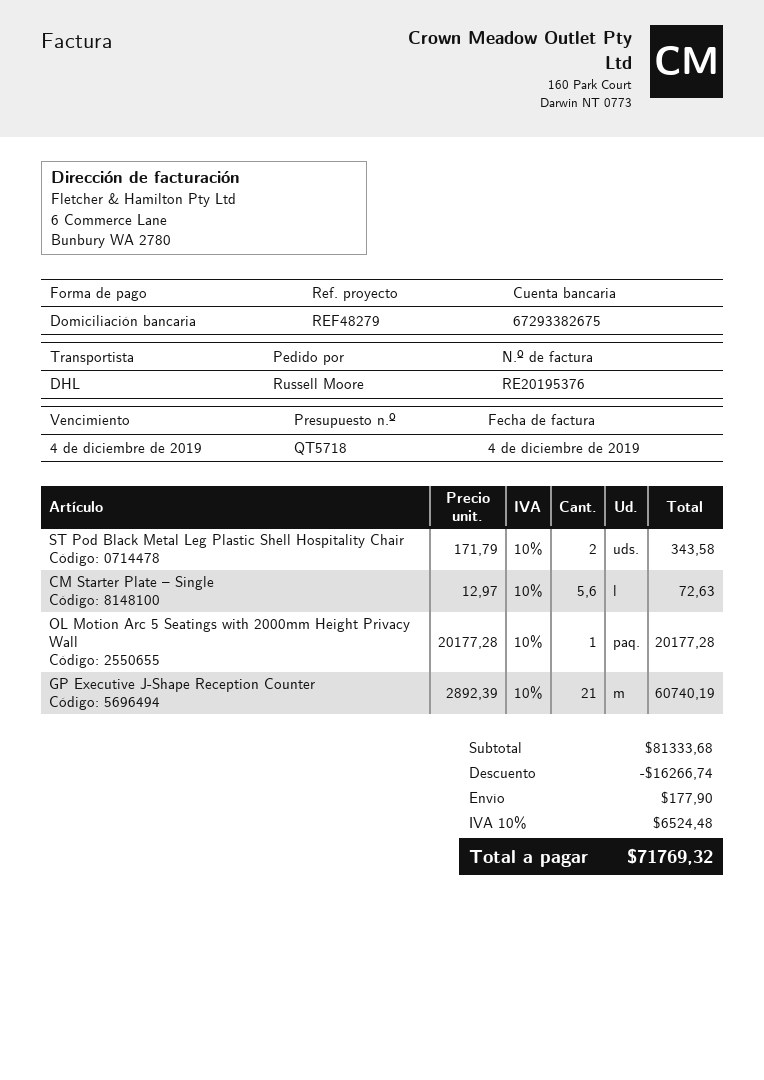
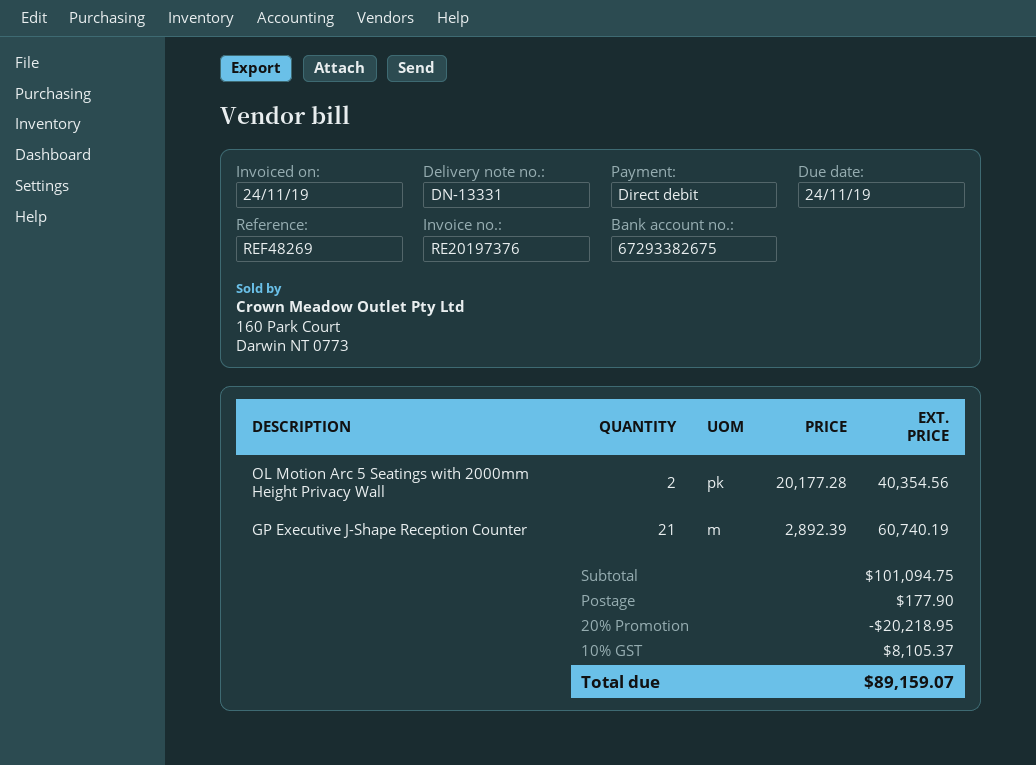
invoice number: RE20195376 -> RE20197376
invoice date: 2019-12-04 -> 2019-11-24
due date: 2019-12-04 -> 2019-11-24
reference: REF48279 -> REF48269
ST Pod Black Metal Leg Plastic Shell Hospitality Chair: 2 x 171.79 = 343.58 -> none
CM Starter Plate – Single: 5.6 x 12.97 = 72.63 -> none
OL Motion Arc 5 Seatings with 2000mm Height Privacy Wall: 1 x 20177.28 = 20177.28 -> 2 x 20177.28 = 40354.56
subtotal: 81333.68 -> 101094.75
discount: 16266.74 -> 20218.95
tax: 10% = 6524.48 -> 10% = 8105.37
total: 71769.32 -> 89159.07

